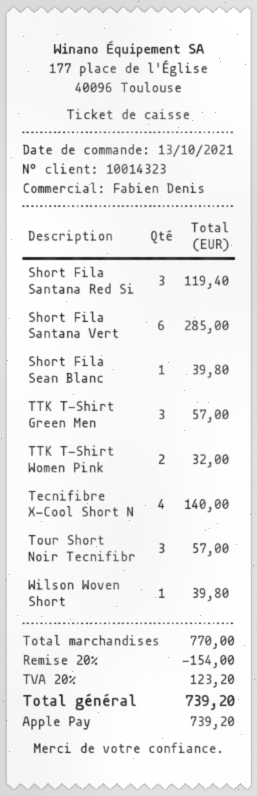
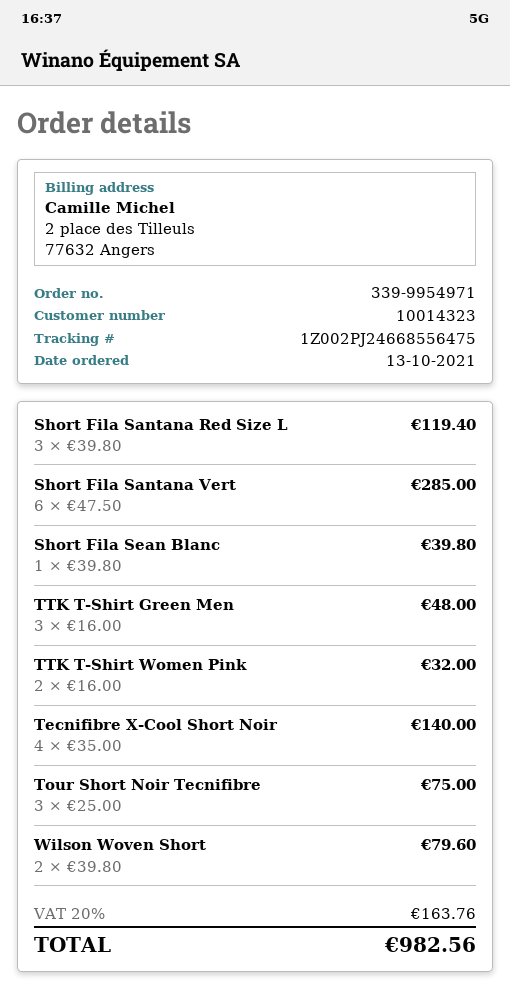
TTK T-Shirt Green Men: 3 for 57.00 -> 3 for 48.00
Tour Short Noir Tecnifibr: 3 for 57.00 -> 3 for 75.00
Wilson Woven Short: 1 for 39.80 -> 2 for 79.60
discount: 20% = 154.00 -> none
tax: 20% = 123.20 -> 20% = 163.76
total: 739.20 -> 982.56

